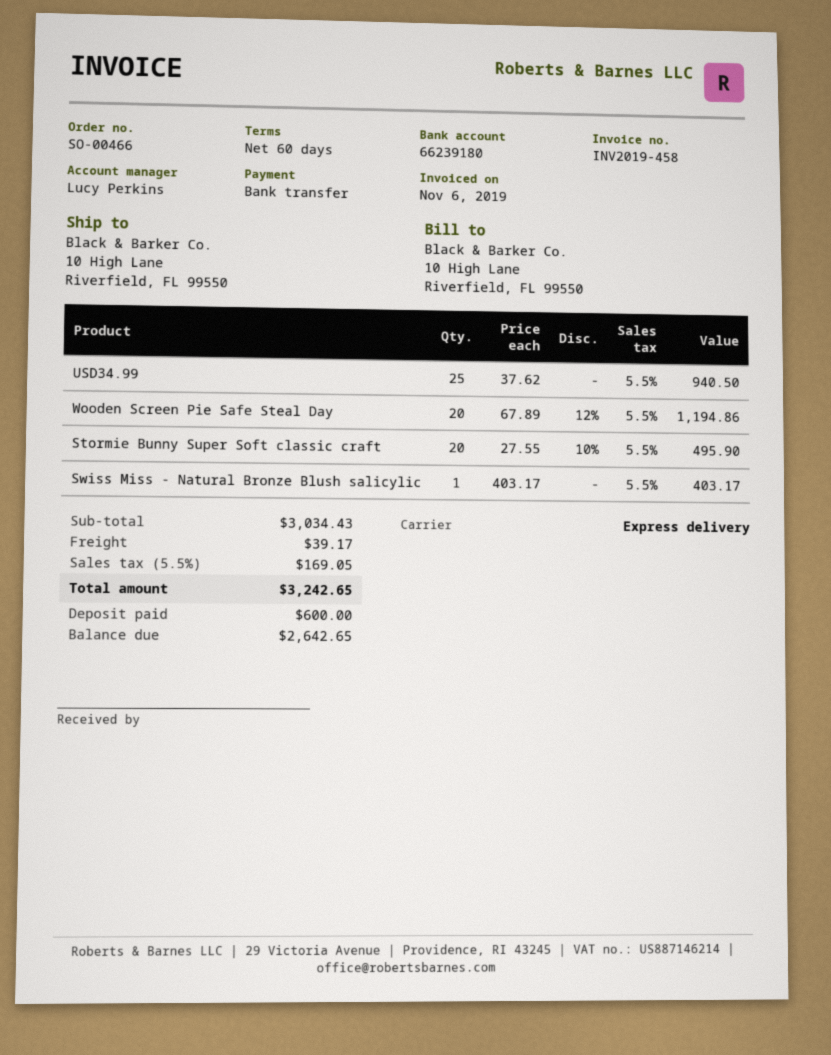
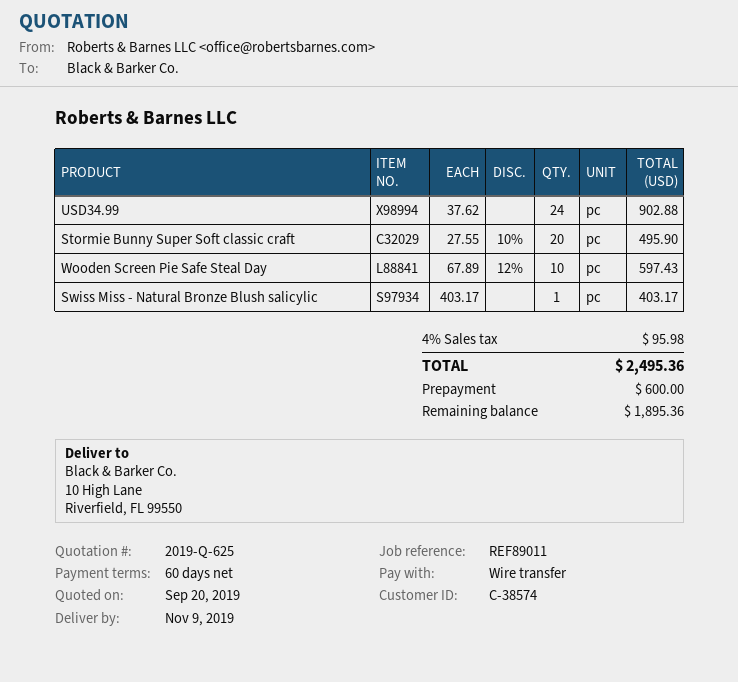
USD34.99: 25 x 37.62 = 940.50 -> 24 x 37.62 = 902.88
Wooden Screen Pie Safe Steal Day: 20 x 67.89 - 12% = 1194.86 -> 10 x 67.89 - 12% = 597.43
shipping: 39.17 -> none
tax: 5.5% = 169.05 -> 4% = 95.98
total: 3242.65 -> 2495.36
balance: 2642.65 -> 1895.36

